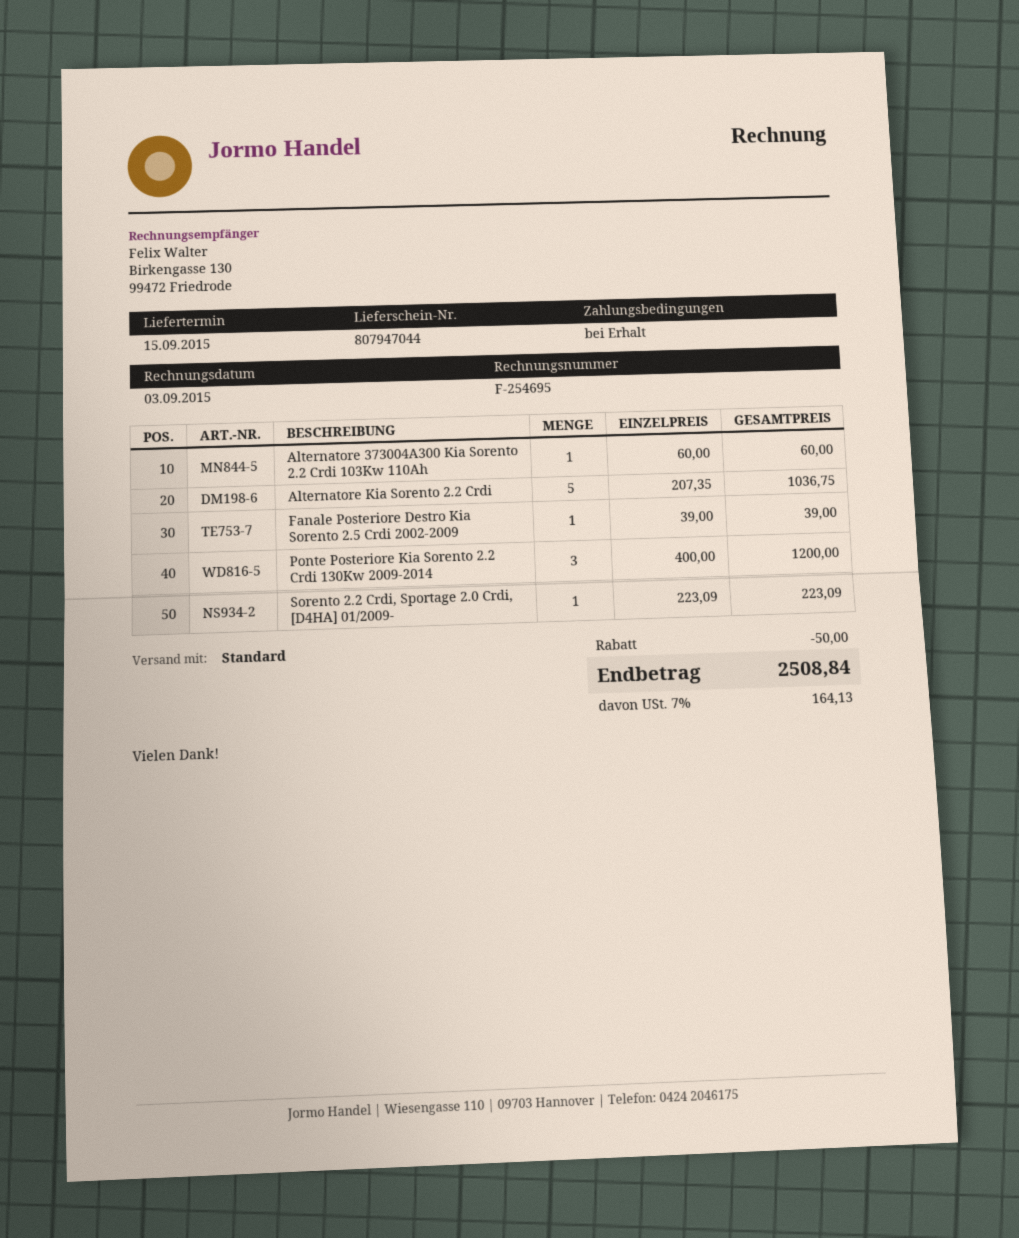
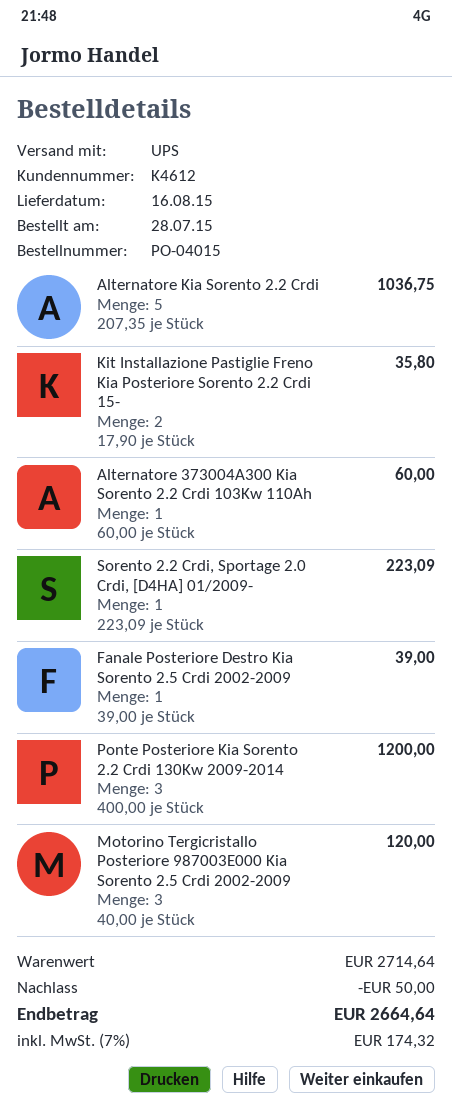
delivery date: 2015-09-15 -> 2015-08-16
shipping method: standard -> UPS
Kit Installazione Pastiglie Freno Kia Posteriore Sorento 2.2 Crdi 15-: none -> 2 x 17.90 = 35.80
Motorino Tergicristallo Posteriore 987003E000 Kia Sorento 2.5 Crdi 2002-2009: none -> 3 x 40.00 = 120.00
tax: 7% = 164.13 -> 7% = 174.32
total: 2508.84 -> 2664.64

